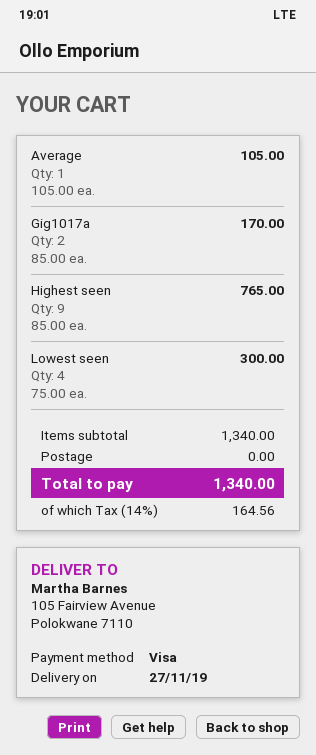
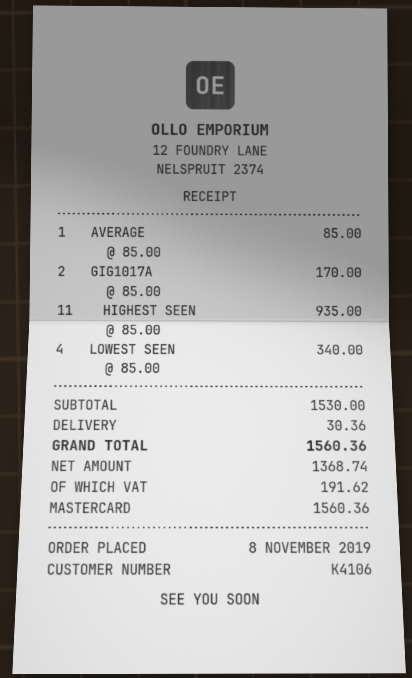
payment method: Visa -> Mastercard
Average: 1 x 105.00 = 105.00 -> 1 x 85.00 = 85.00
Highest seen: 9 x 85.00 = 765.00 -> 11 x 85.00 = 935.00
Lowest seen: 4 x 75.00 = 300.00 -> 4 x 85.00 = 340.00
subtotal: 1340.00 -> 1530.00
shipping: 0.00 -> 30.36
tax: 164.56 -> 191.62
total: 1340.00 -> 1560.36

